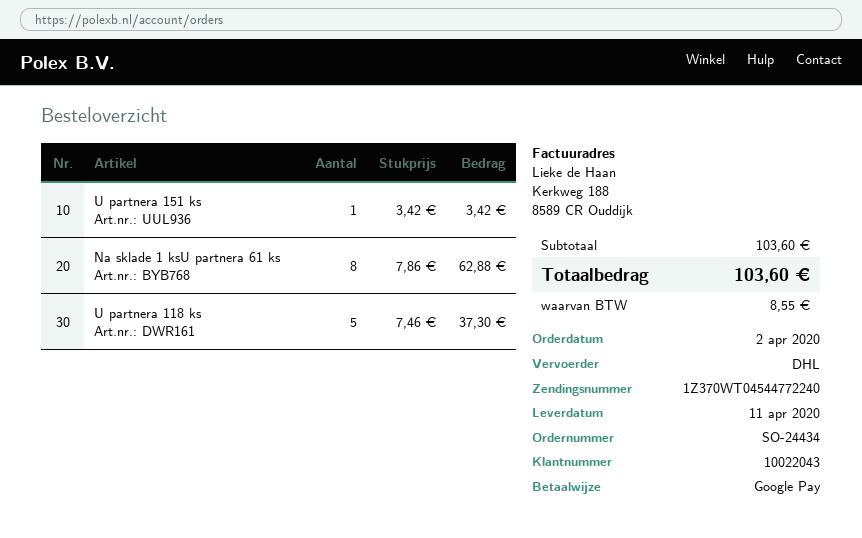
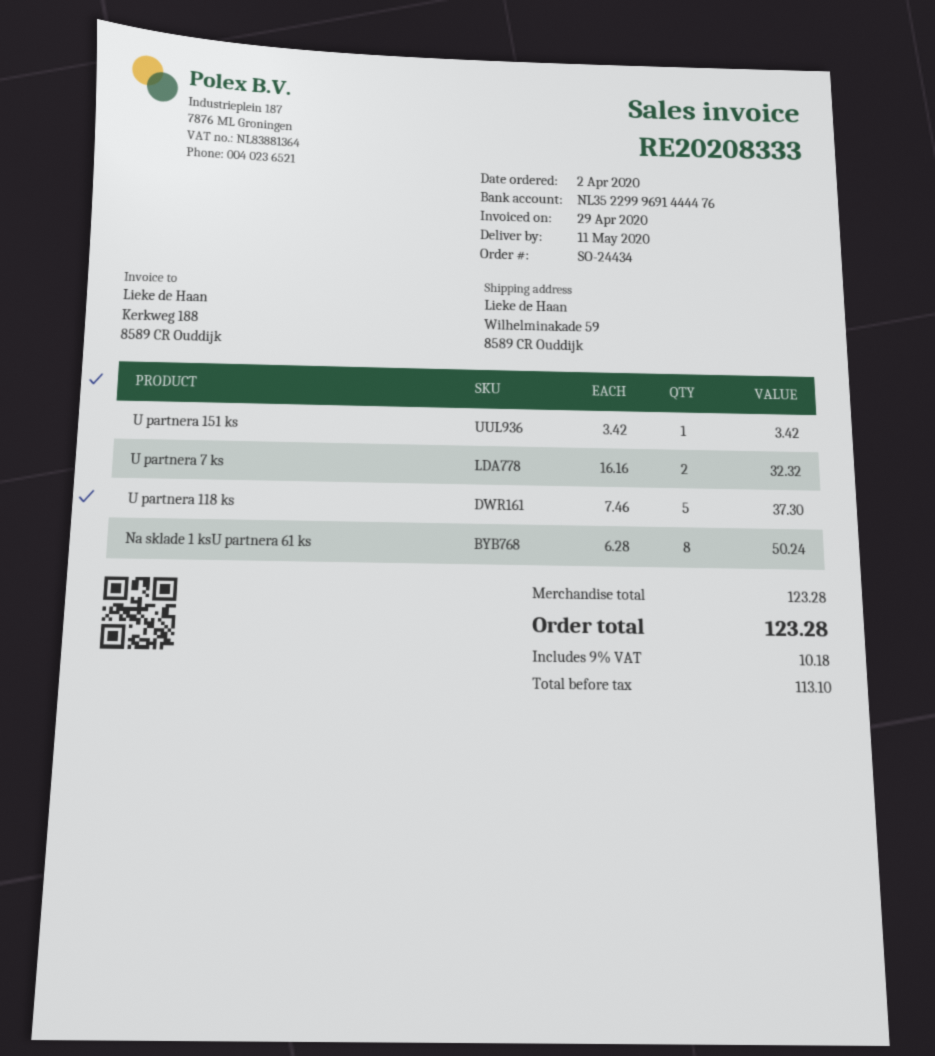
delivery date: 2020-04-11 -> 2020-05-11
Na sklade 1 ksU partnera 61 ks: 8 x 7.86 = 62.88 -> 8 x 6.28 = 50.24
U partnera 7 ks: none -> 2 x 16.16 = 32.32
subtotal: 103.60 -> 123.28
tax: 8.55 -> 10.18
total: 103.60 -> 123.28

